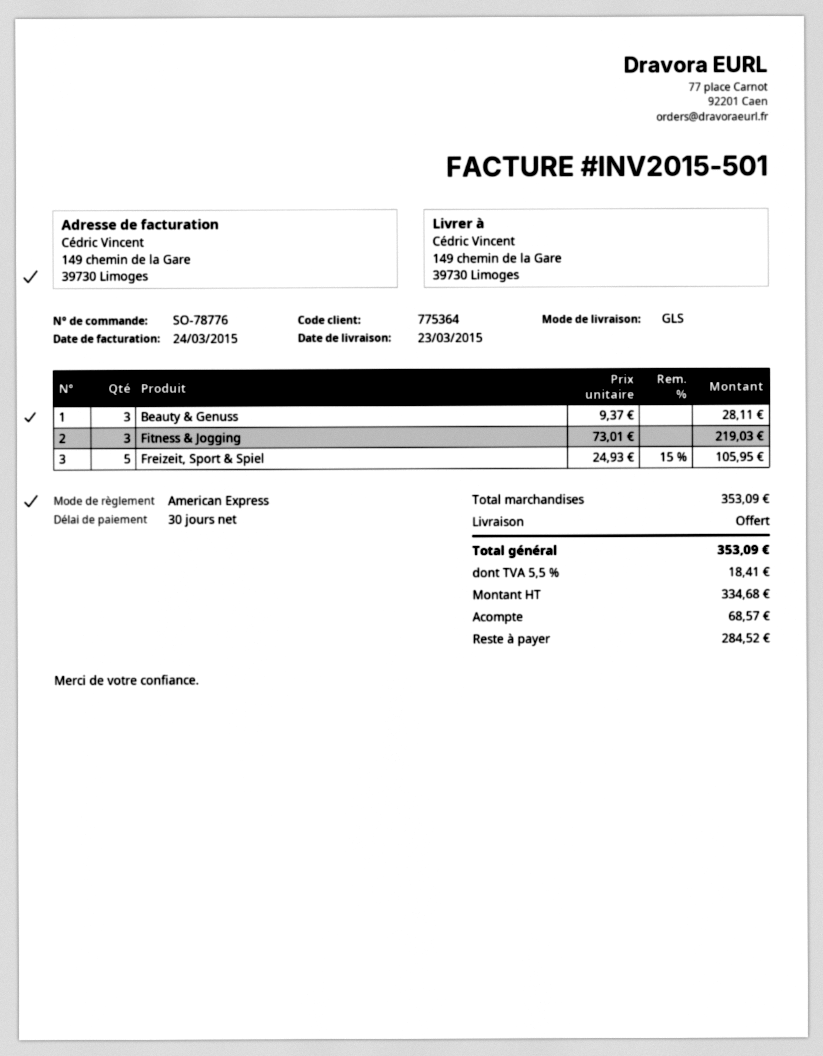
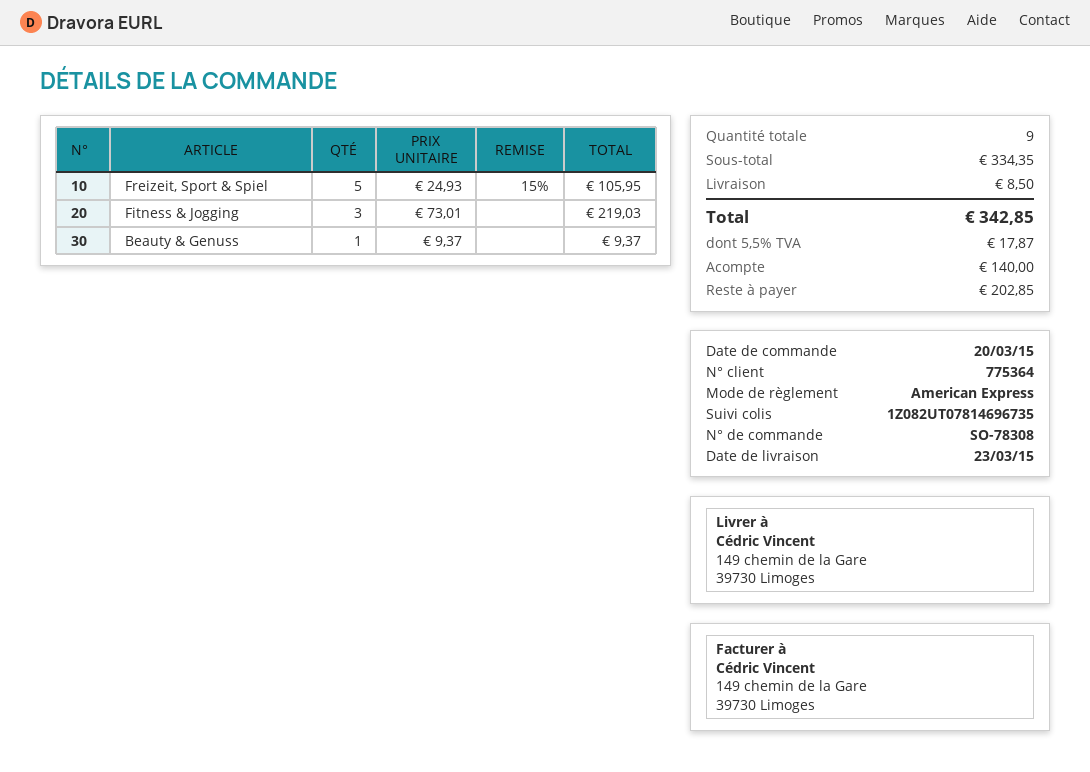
order number: SO-78776 -> SO-78308
Beauty & Genuss: 3 x 9.37 = 28.11 -> 1 x 9.37 = 9.37
subtotal: 353.09 -> 334.35
shipping: 0.00 -> 8.50
tax: 5.5% = 18.41 -> 5.5% = 17.87
total: 353.09 -> 342.85
deposit: 68.57 -> 140.00
balance: 284.52 -> 202.85

